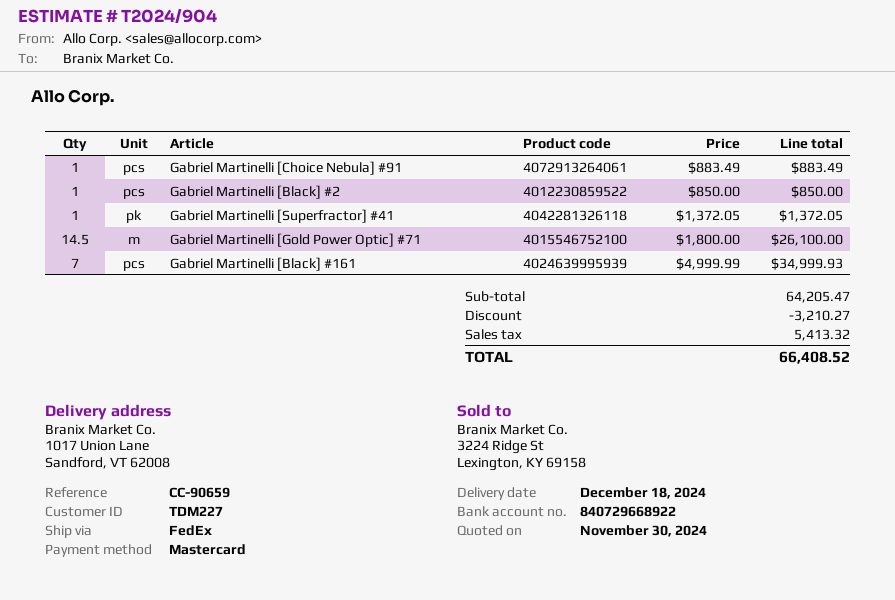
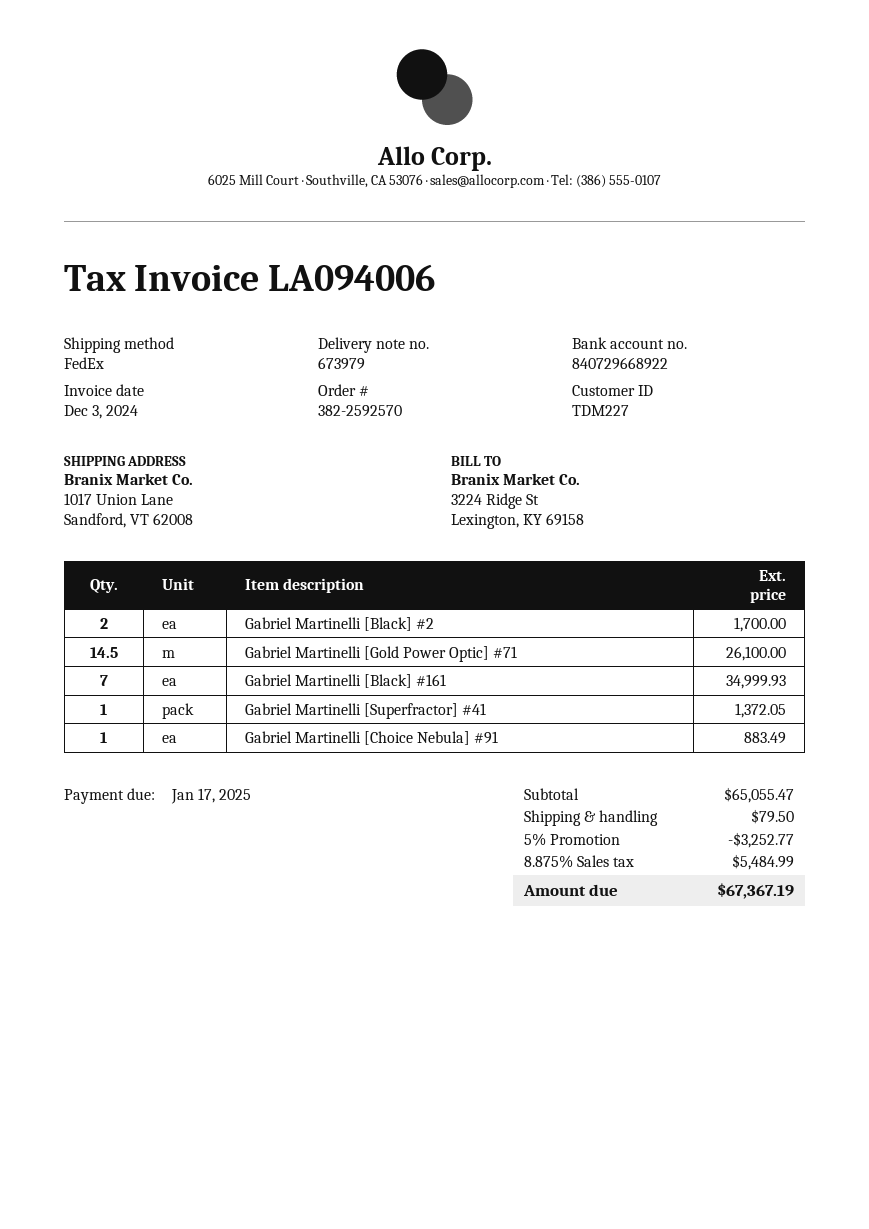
Gabriel Martinelli [Black] #2: 1 for 850.00 -> 2 for 1700.00
subtotal: 64205.47 -> 65055.47
discount: 3210.27 -> 3252.77
shipping: none -> 79.50
tax: 5413.32 -> 5484.99
total: 66408.52 -> 67367.19

